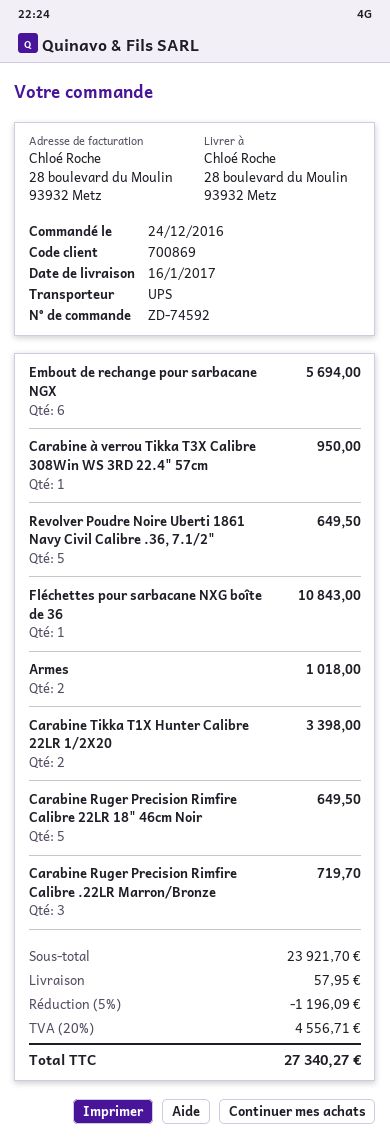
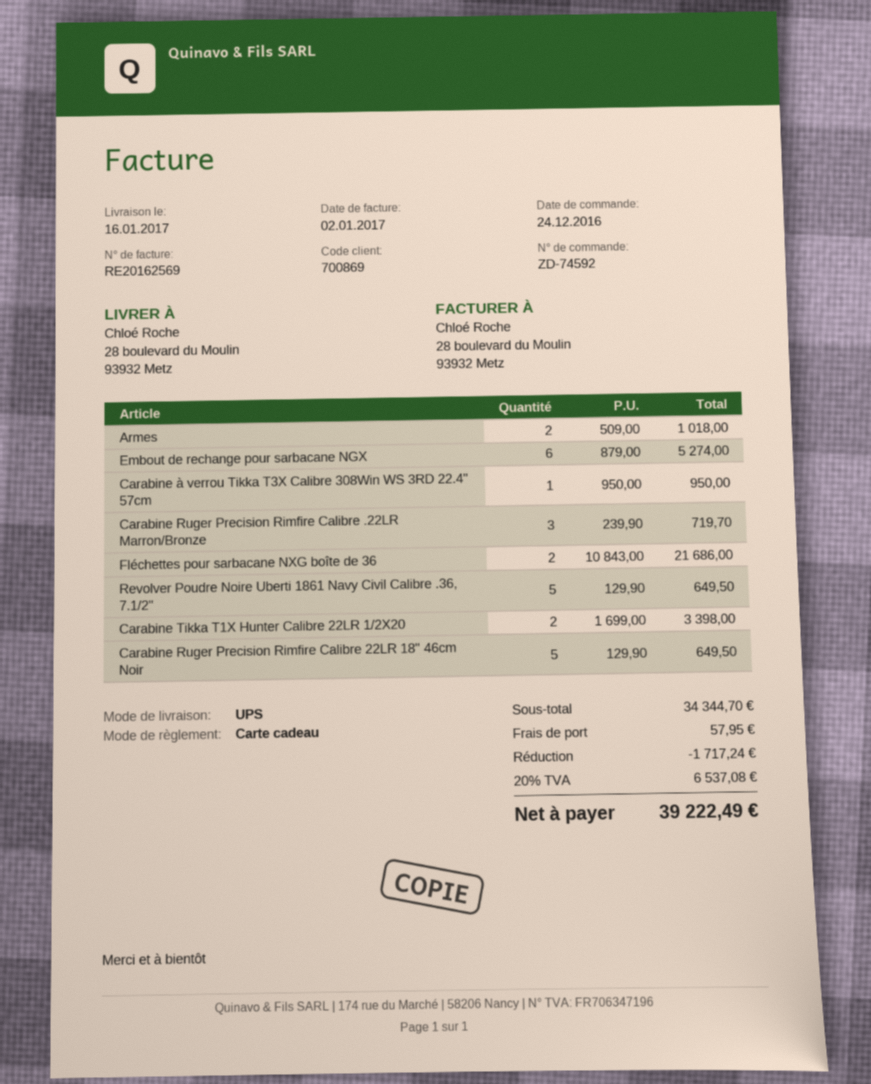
Embout de rechange pour sarbacane NGX: 6 for 5694.00 -> 6 for 5274.00
Fléchettes pour sarbacane NXG boîte de 36: 1 for 10843.00 -> 2 for 21686.00
subtotal: 23921.70 -> 34344.70
discount: 1196.09 -> 1717.24
tax: 20% = 4556.71 -> 20% = 6537.08
total: 27340.27 -> 39222.49

